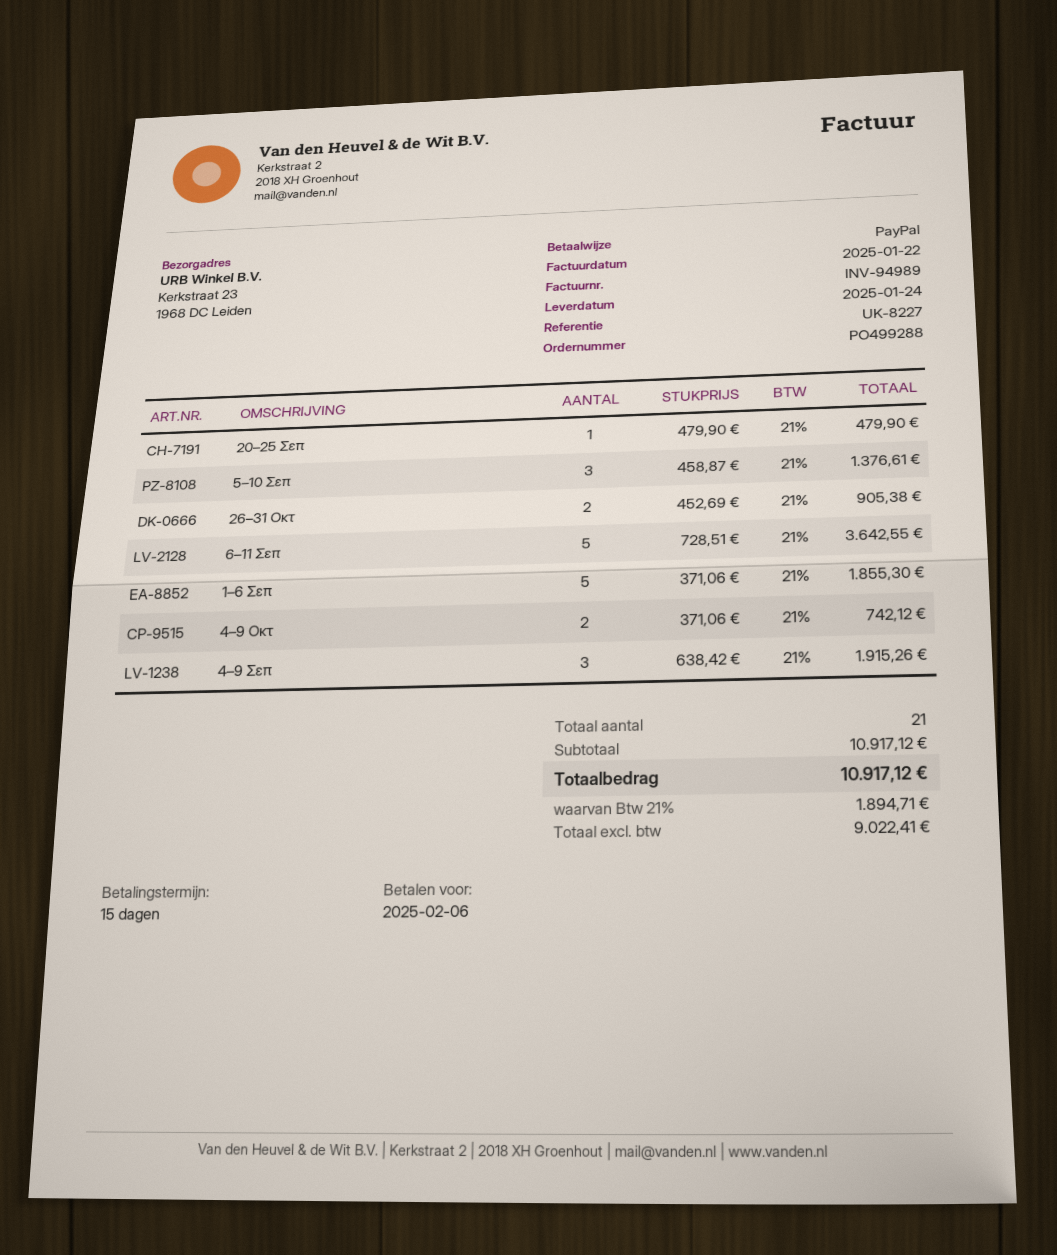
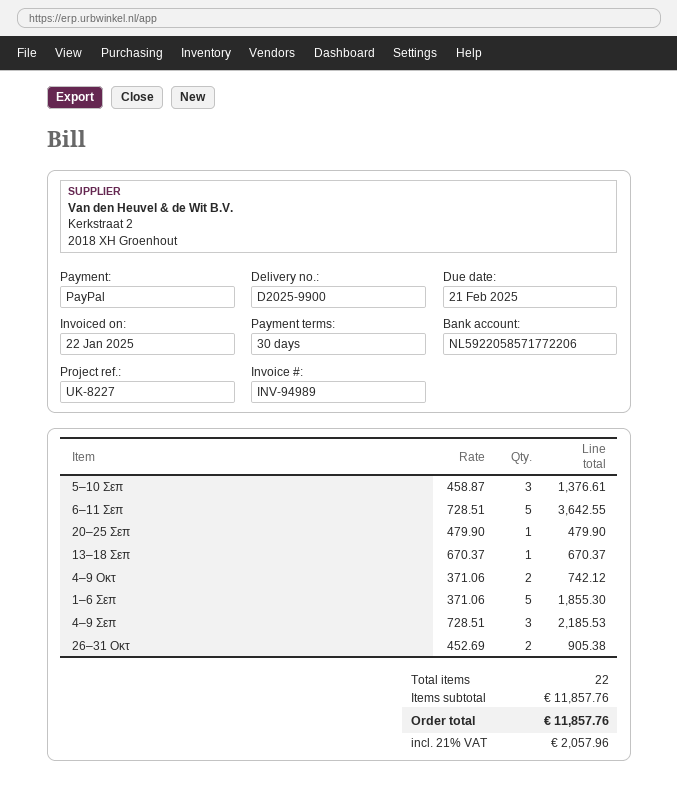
payment terms: 15 days -> 30 days
due date: 2025-02-06 -> 2025-02-21
4–9 Σεπ: 3 x 638.42 = 1915.26 -> 3 x 728.51 = 2185.53
13–18 Σεπ: none -> 1 x 670.37 = 670.37
total quantity: 21 -> 22
subtotal: 10917.12 -> 11857.76
tax: 21% = 1894.71 -> 21% = 2057.96
total: 10917.12 -> 11857.76

